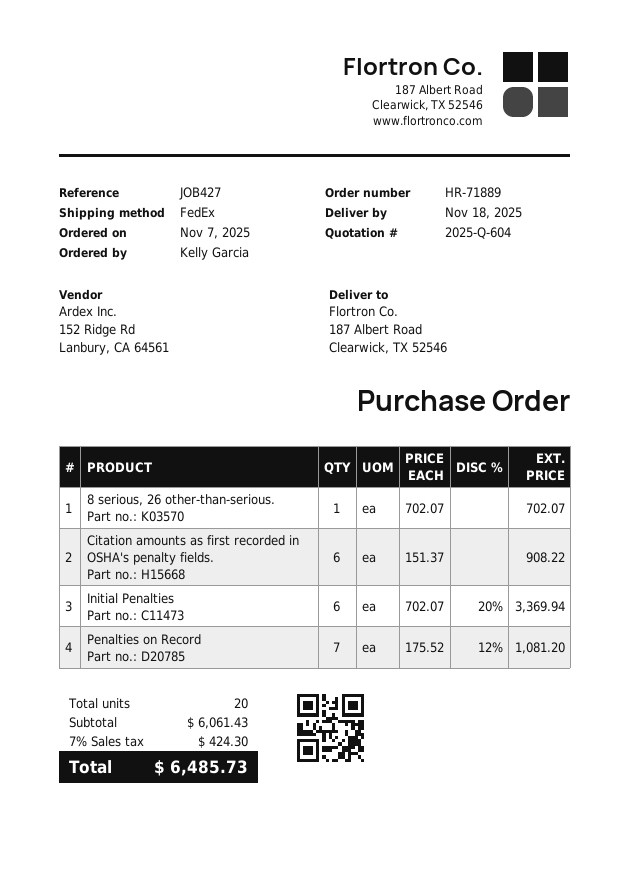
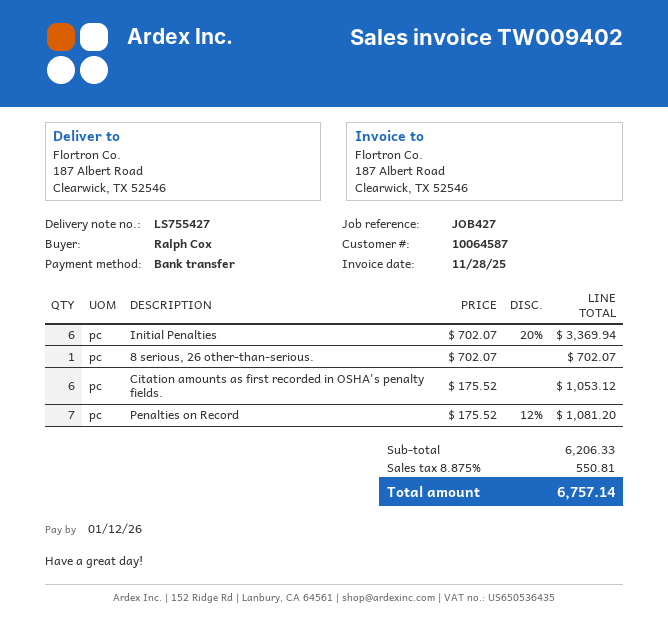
ordered by: Kelly Garcia -> Ralph Cox
Citation amounts as first recorded in OSHA's penalty fields.: 6 x 151.37 = 908.22 -> 6 x 175.52 = 1053.12
subtotal: 6061.43 -> 6206.33
tax: 7% = 424.30 -> 8.875% = 550.81
total: 6485.73 -> 6757.14

